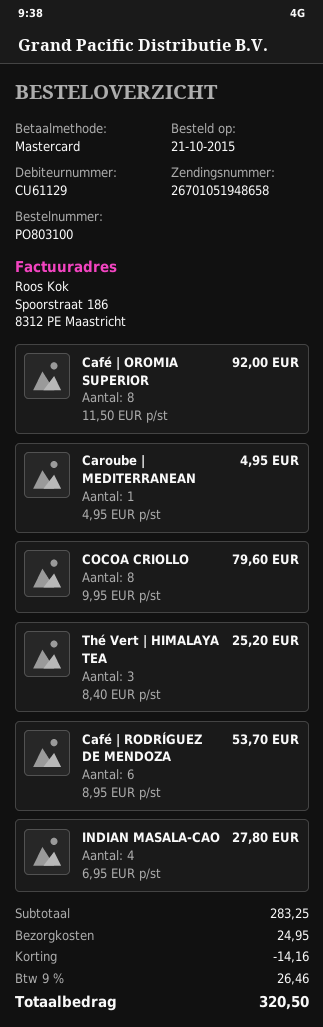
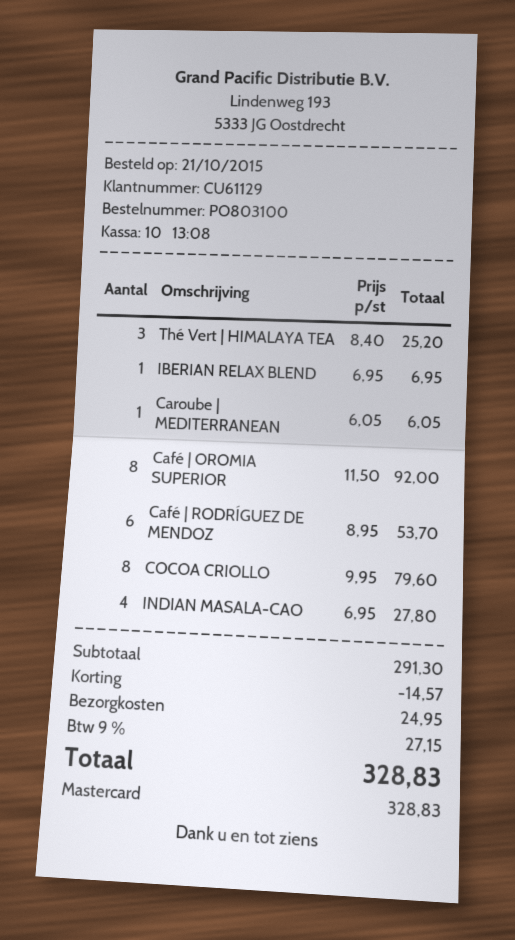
Caroube | MEDITERRANEAN: 1 x 4.95 = 4.95 -> 1 x 6.05 = 6.05
IBERIAN RELAX BLEND: none -> 1 x 6.95 = 6.95
subtotal: 283.25 -> 291.30
discount: 14.16 -> 14.57
tax: 9% = 26.46 -> 9% = 27.15
total: 320.50 -> 328.83

